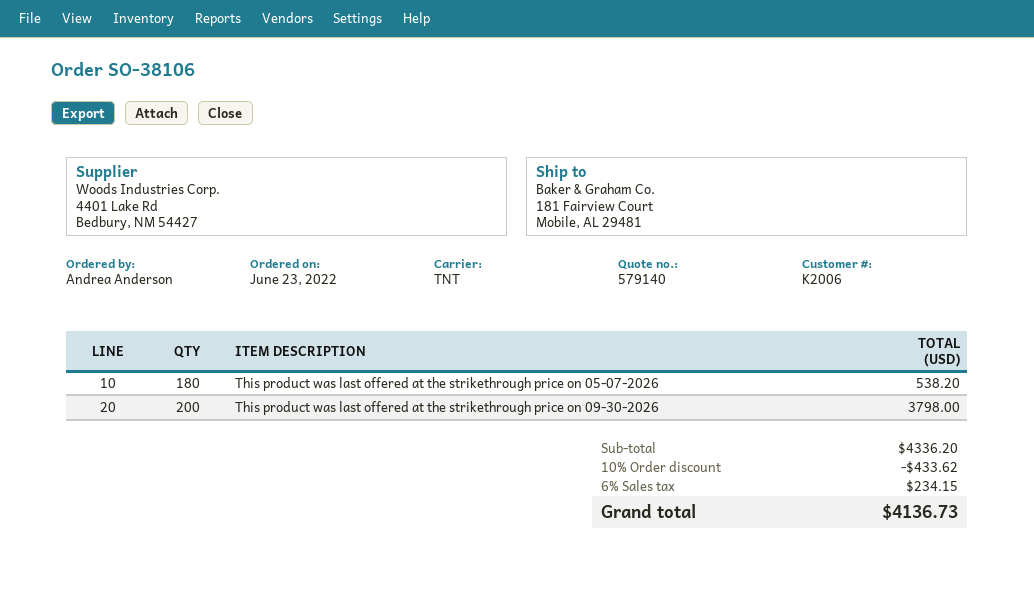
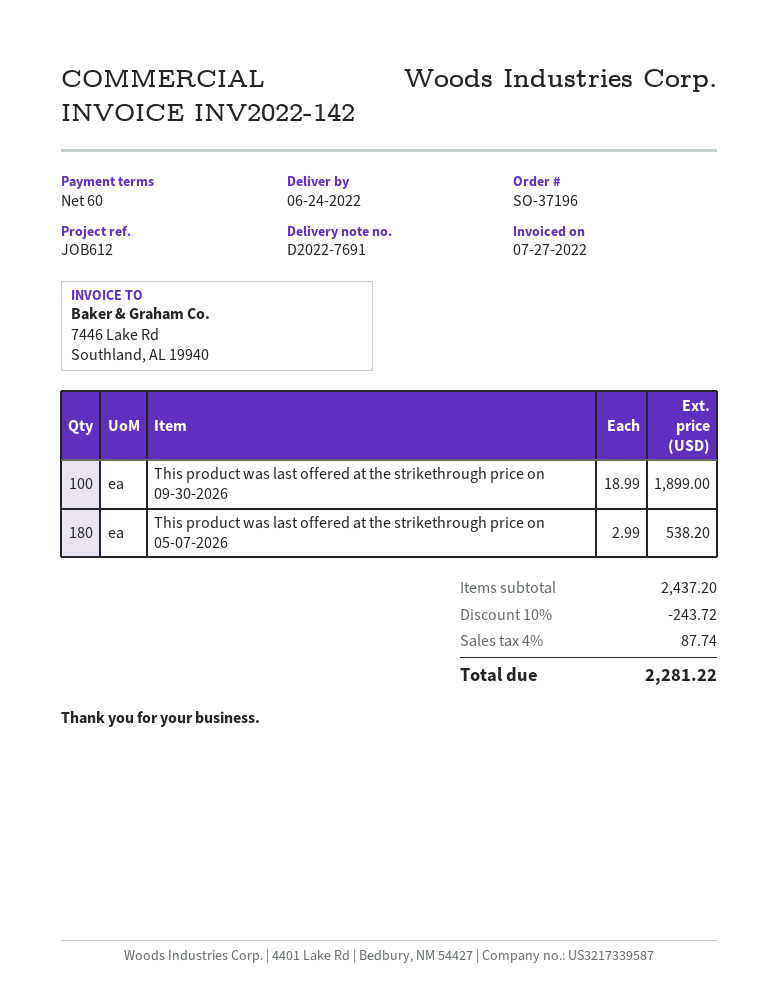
order number: SO-38106 -> SO-37196
This product was last offered at the strikethrough price on 09-30-2026: 200 for 3798.00 -> 100 for 1899.00
subtotal: 4336.20 -> 2437.20
discount: 10% = 433.62 -> 10% = 243.72
tax: 6% = 234.15 -> 4% = 87.74
total: 4136.73 -> 2281.22

